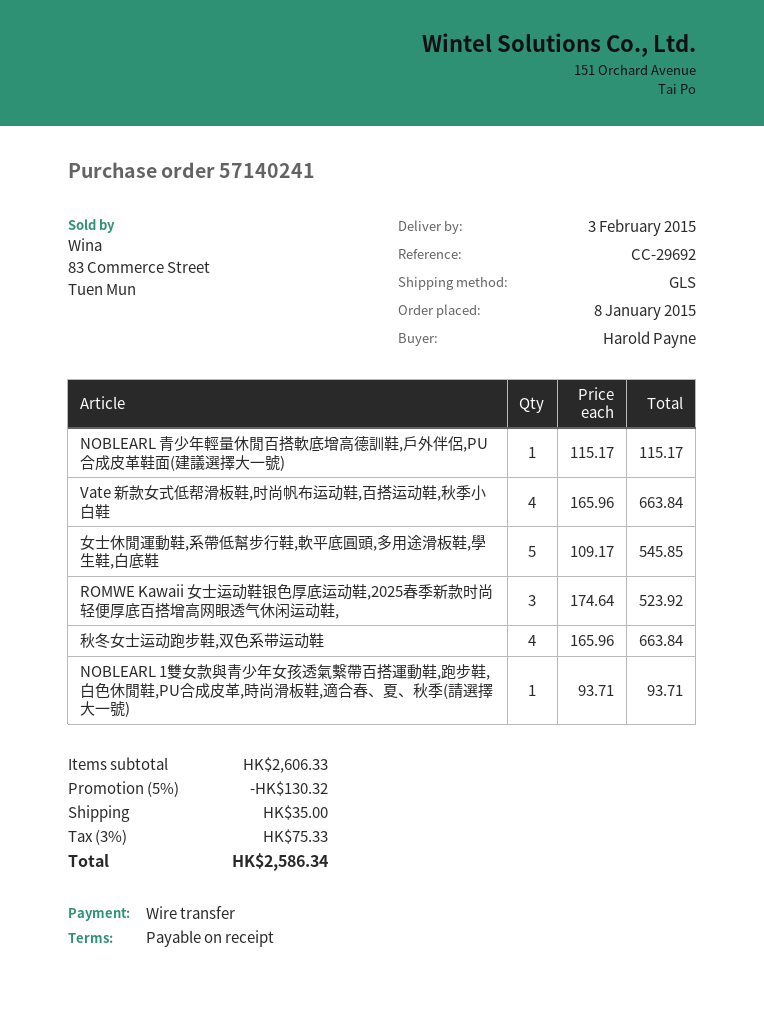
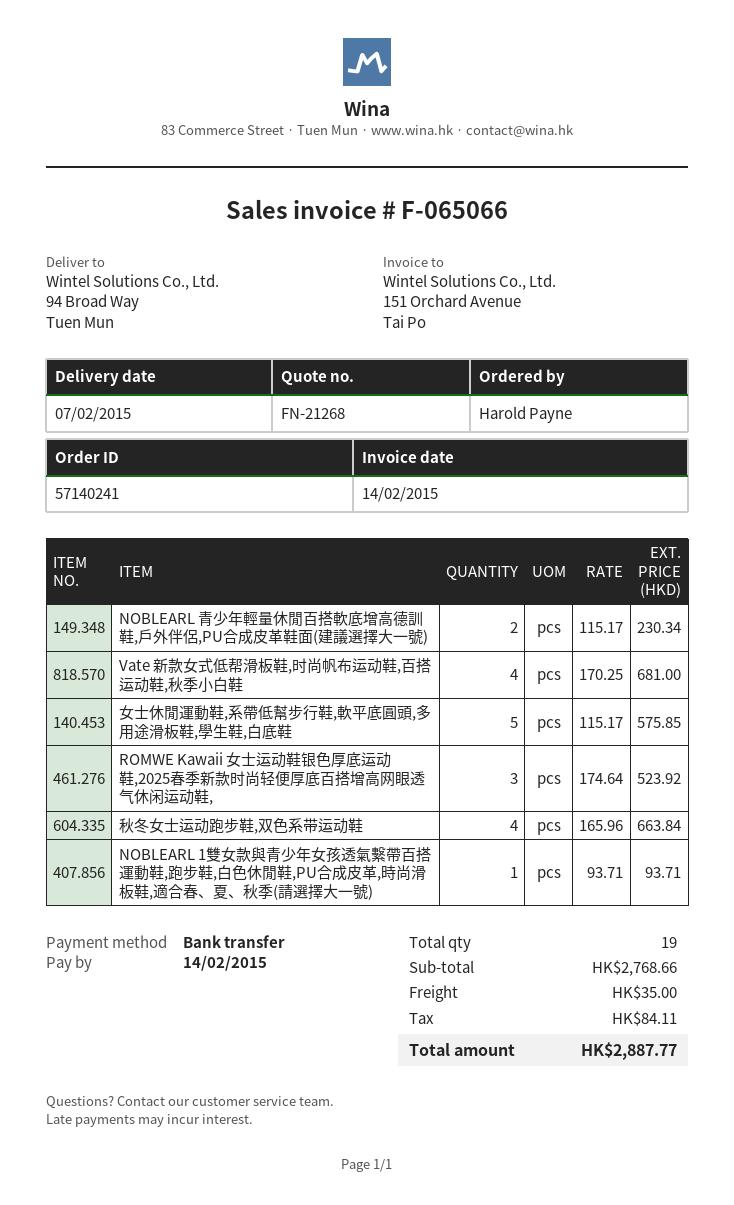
delivery date: 2015-02-03 -> 2015-02-07
NOBLEARL 青少年輕量休閒百搭軟底增高德訓鞋,戶外伴侶,PU合成皮革鞋面(建議選擇大一號): 1 x 115.17 = 115.17 -> 2 x 115.17 = 230.34
Vate 新款女式低帮滑板鞋,时尚帆布运动鞋,百搭运动鞋,秋季小白鞋: 4 x 165.96 = 663.84 -> 4 x 170.25 = 681.00
女士休閒運動鞋,系帶低幫步行鞋,軟平底圓頭,多用途滑板鞋,學生鞋,白底鞋: 5 x 109.17 = 545.85 -> 5 x 115.17 = 575.85
subtotal: 2606.33 -> 2768.66
discount: 5% = 130.32 -> none
tax: 75.33 -> 84.11
total: 2586.34 -> 2887.77

